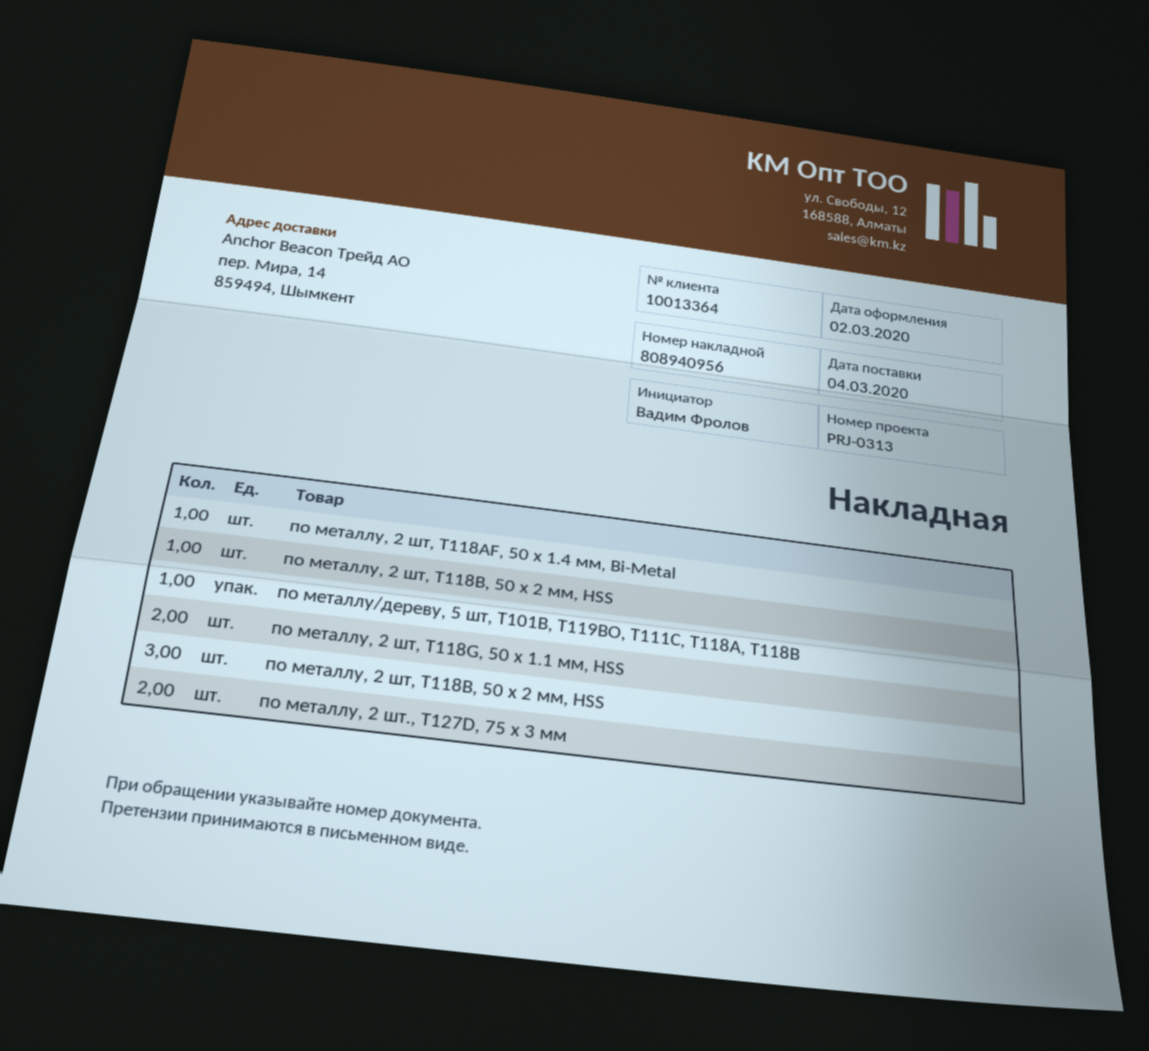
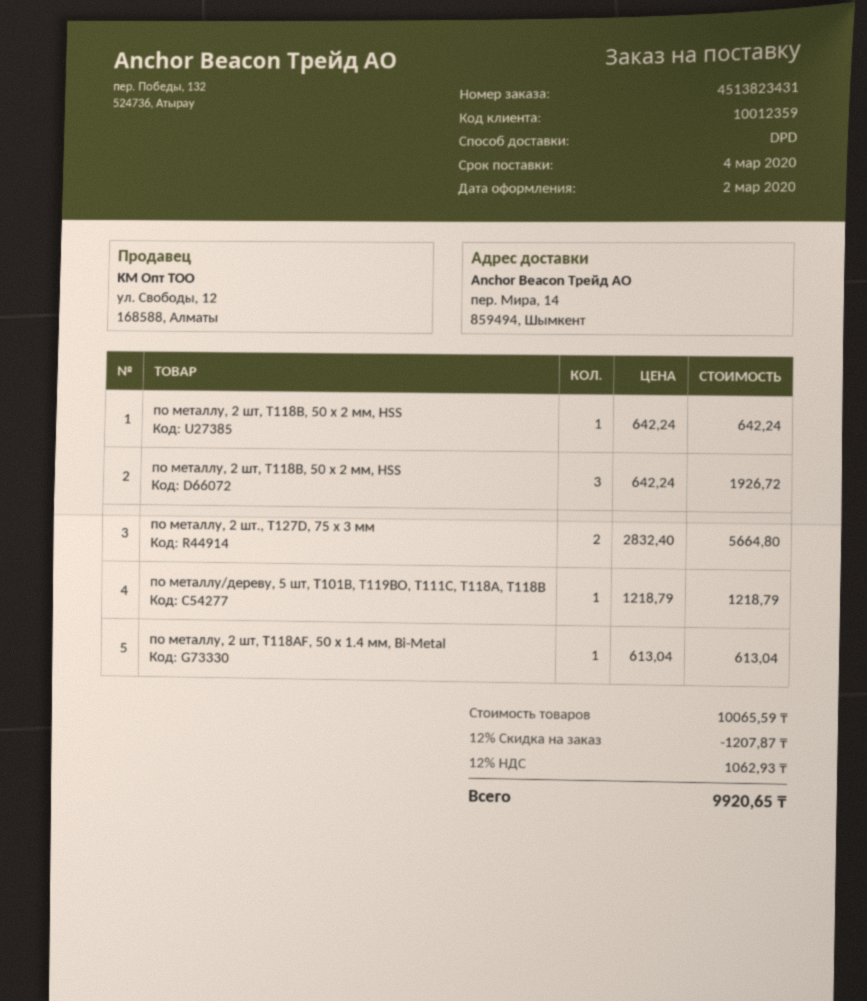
customer number: 10013364 -> 10012359
по металлу, 2 шт, T118G, 50 х 1.1 мм, HSS: 2 -> none

